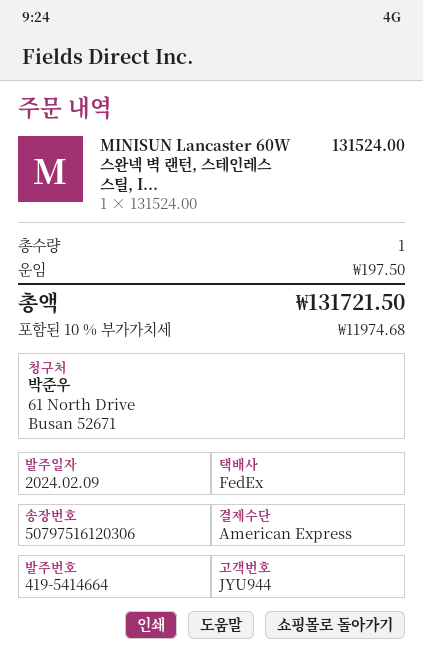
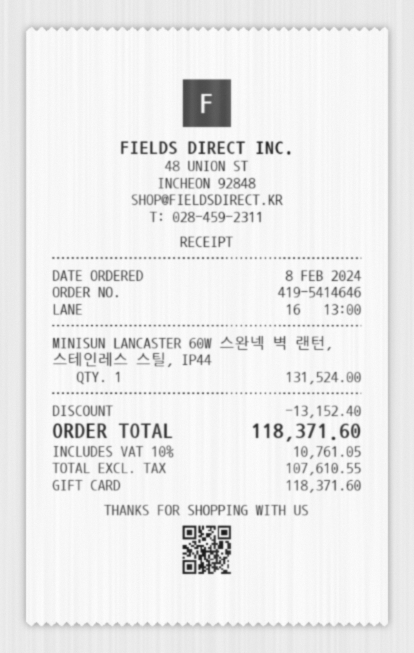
order number: 419-5414664 -> 419-5414646
order date: 2024-02-09 -> 2024-02-08
payment method: American Express -> gift card
discount: none -> 13152.40
shipping: 197.50 -> none
tax: 10% = 11974.68 -> 10% = 10761.05
total: 131721.50 -> 118371.60

